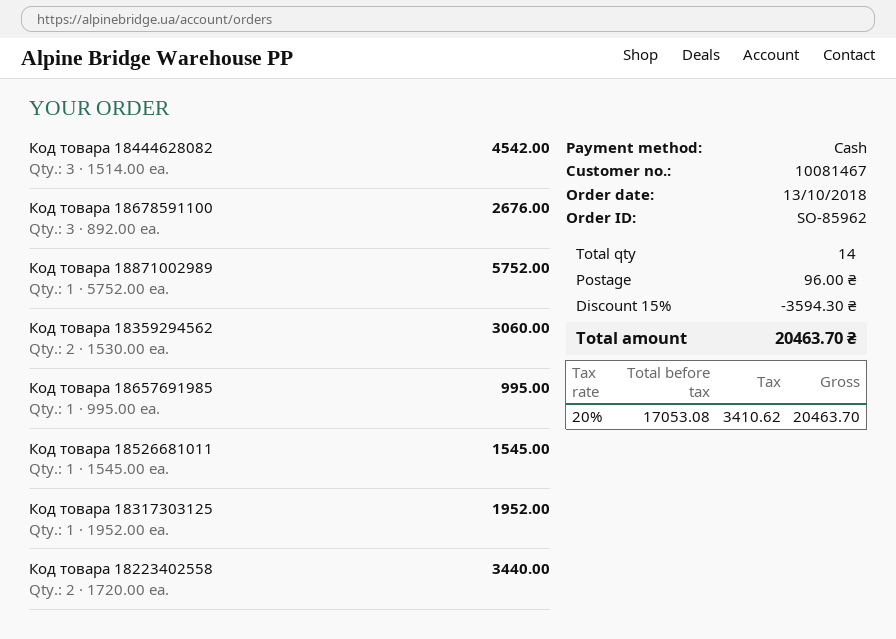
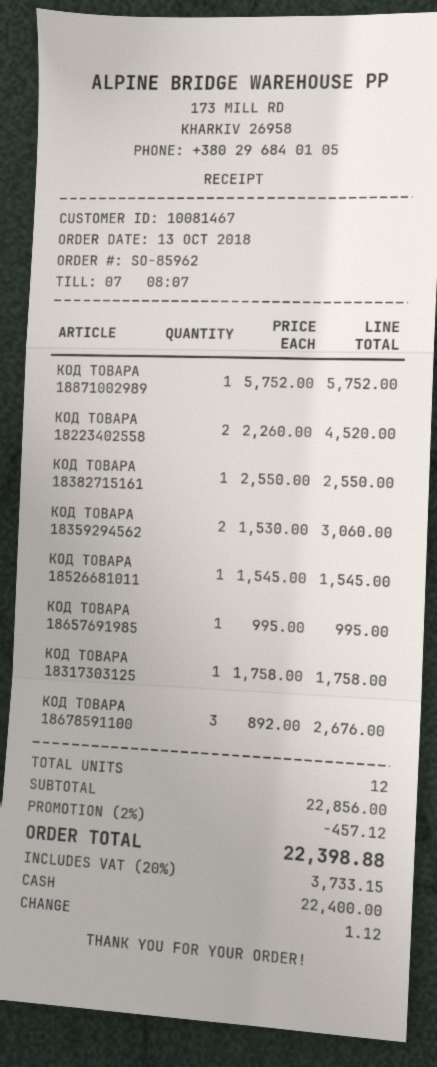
Код товара 18444628082: 3 x 1514.00 = 4542.00 -> none
Код товара 18317303125: 1 x 1952.00 = 1952.00 -> 1 x 1758.00 = 1758.00
Код товара 18223402558: 2 x 1720.00 = 3440.00 -> 2 x 2260.00 = 4520.00
КОД ТОВАРА 18382715161: none -> 1 x 2550.00 = 2550.00
total quantity: 14 -> 12
discount: 15% = 3594.30 -> 2% = 457.12
shipping: 96.00 -> none
tax: 20% = 3410.62 -> 20% = 3733.15
total: 20463.70 -> 22398.88

